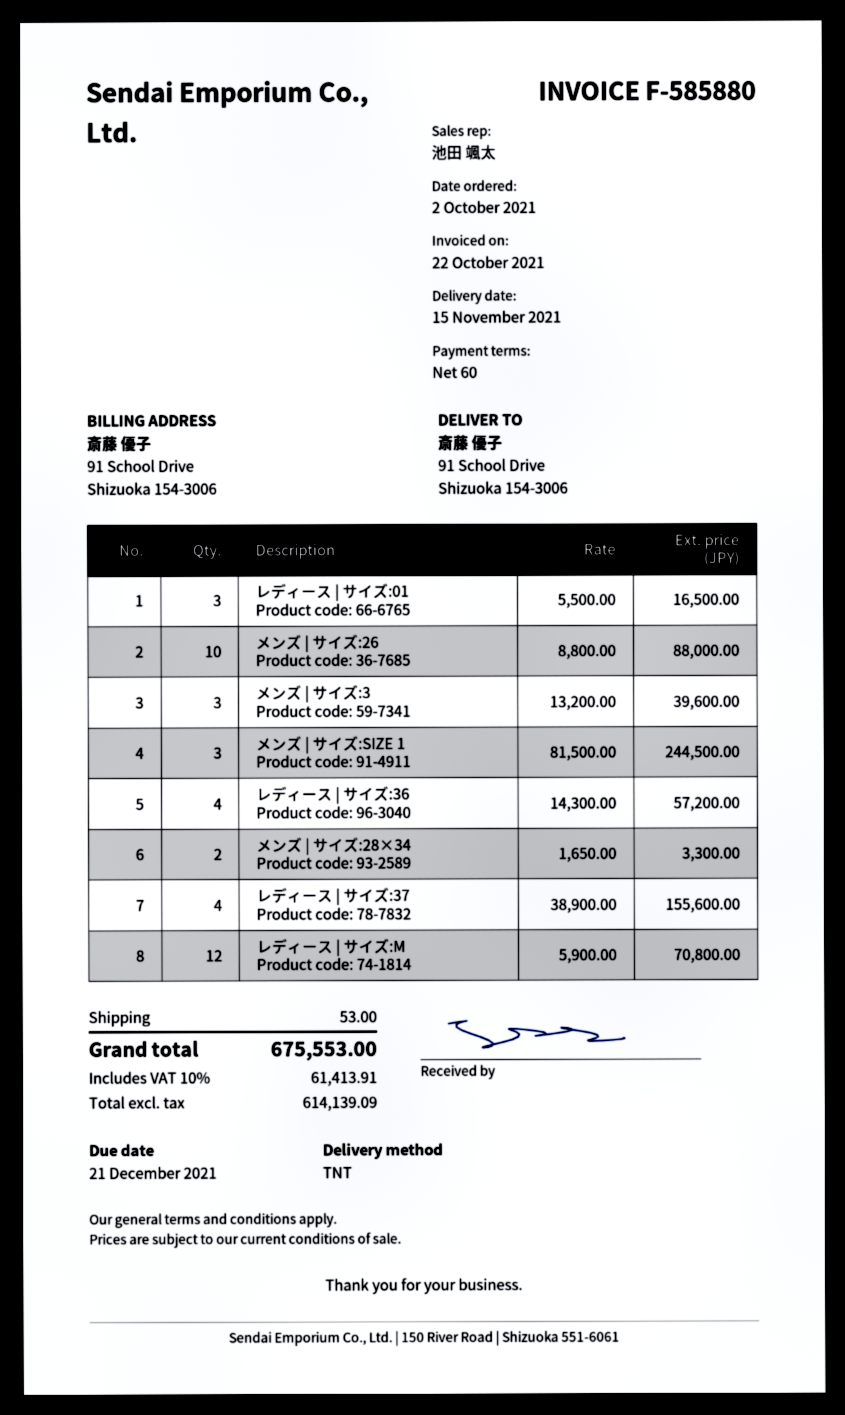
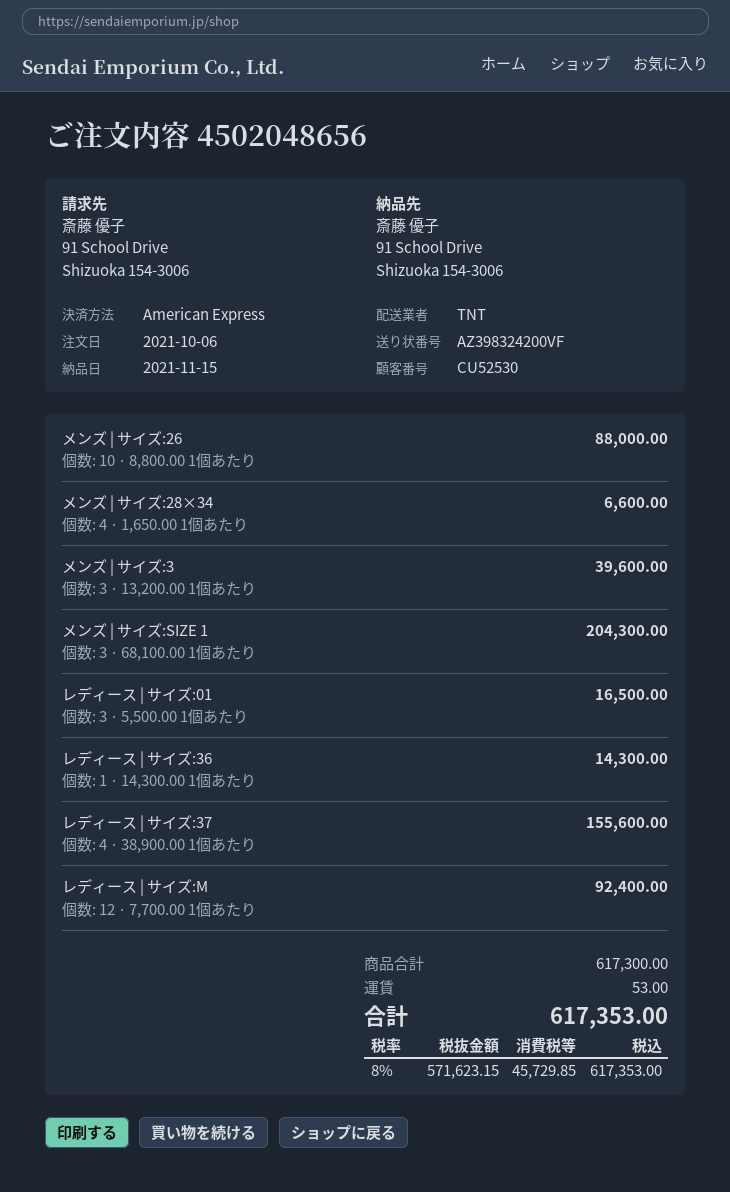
order date: 2021-10-02 -> 2021-10-06
メンズ | サイズ:SIZE 1: 3 x 81500.00 = 244500.00 -> 3 x 68100.00 = 204300.00
レディース | サイズ:36: 4 x 14300.00 = 57200.00 -> 1 x 14300.00 = 14300.00
メンズ | サイズ:28×34: 2 x 1650.00 = 3300.00 -> 4 x 1650.00 = 6600.00
レディース | サイズ:M: 12 x 5900.00 = 70800.00 -> 12 x 7700.00 = 92400.00
net: 614139.09 -> 571623.15
tax: 10% = 61413.91 -> 8% = 45729.85
total: 675553.00 -> 617353.00

